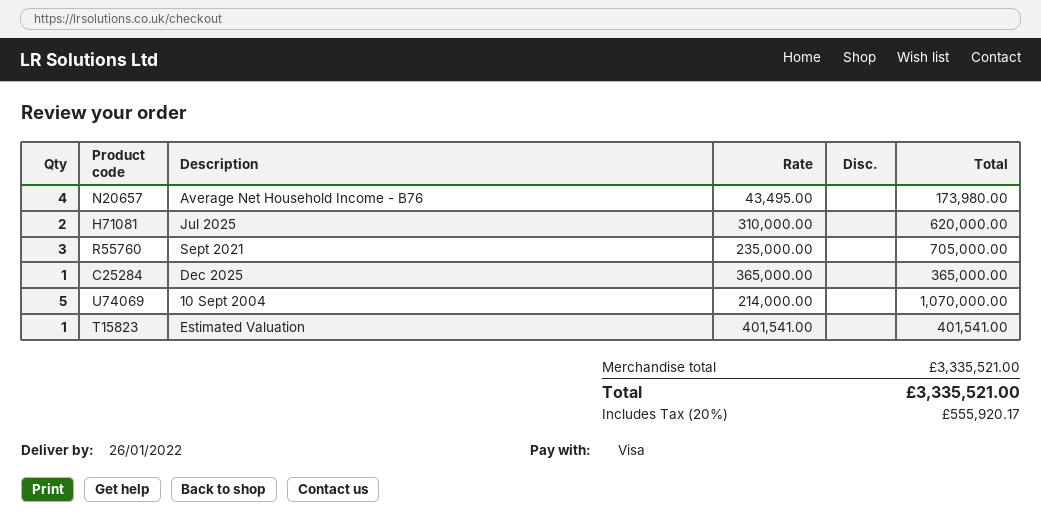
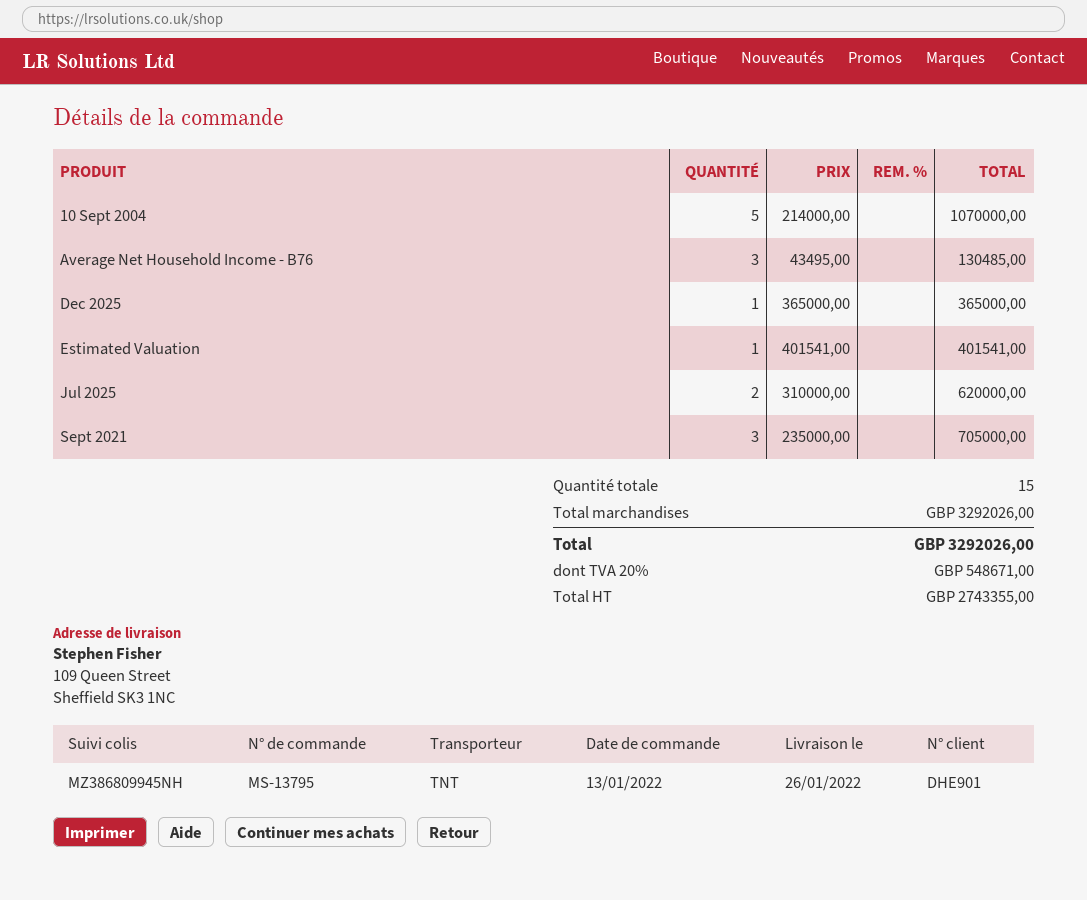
Average Net Household Income - B76: 4 x 43495.00 = 173980.00 -> 3 x 43495.00 = 130485.00
subtotal: 3335521.00 -> 3292026.00
tax: 20% = 555920.17 -> 20% = 548671.00
total: 3335521.00 -> 3292026.00

